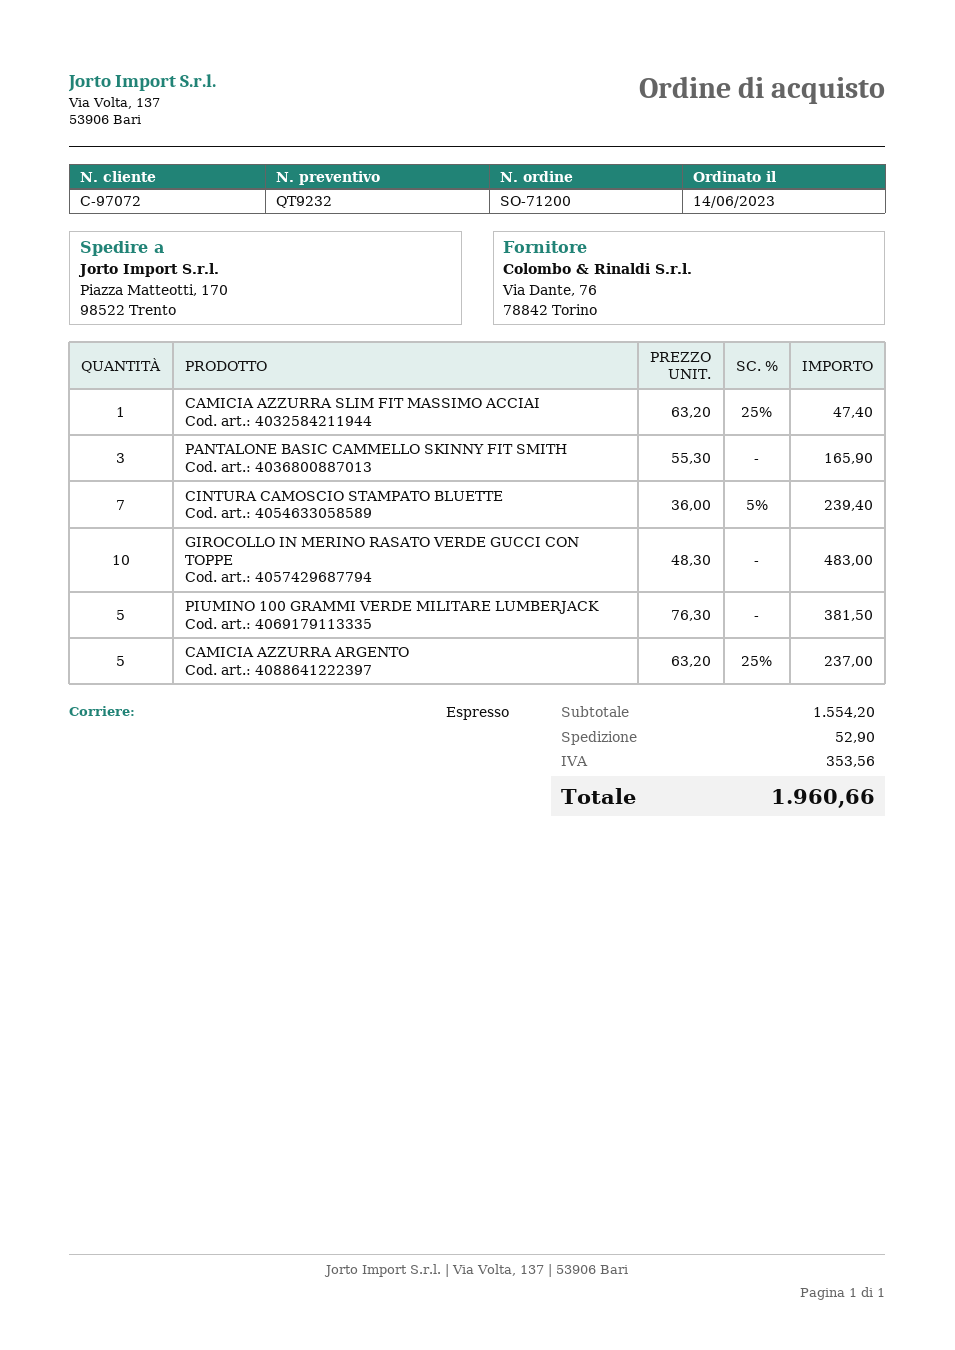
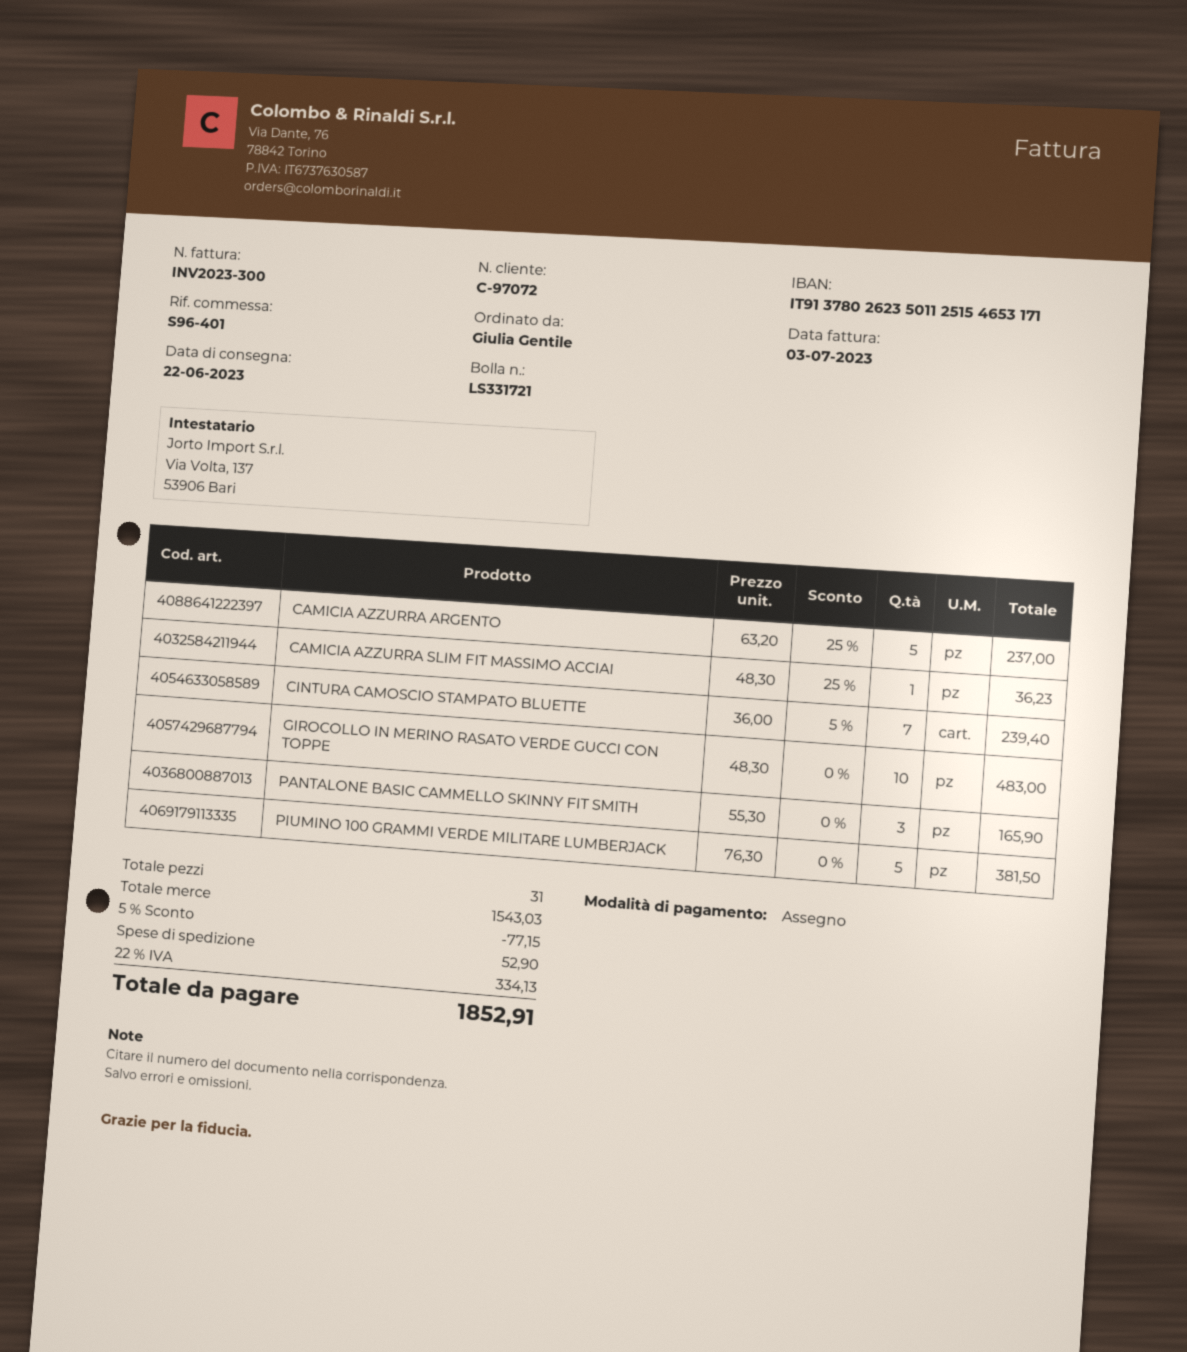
CAMICIA AZZURRA SLIM FIT MASSIMO ACCIAI: 1 x 63.20 - 25% = 47.40 -> 1 x 48.30 - 25% = 36.23
subtotal: 1554.20 -> 1543.03
discount: none -> 5% = 77.15
tax: 353.56 -> 334.13
total: 1960.66 -> 1852.91

